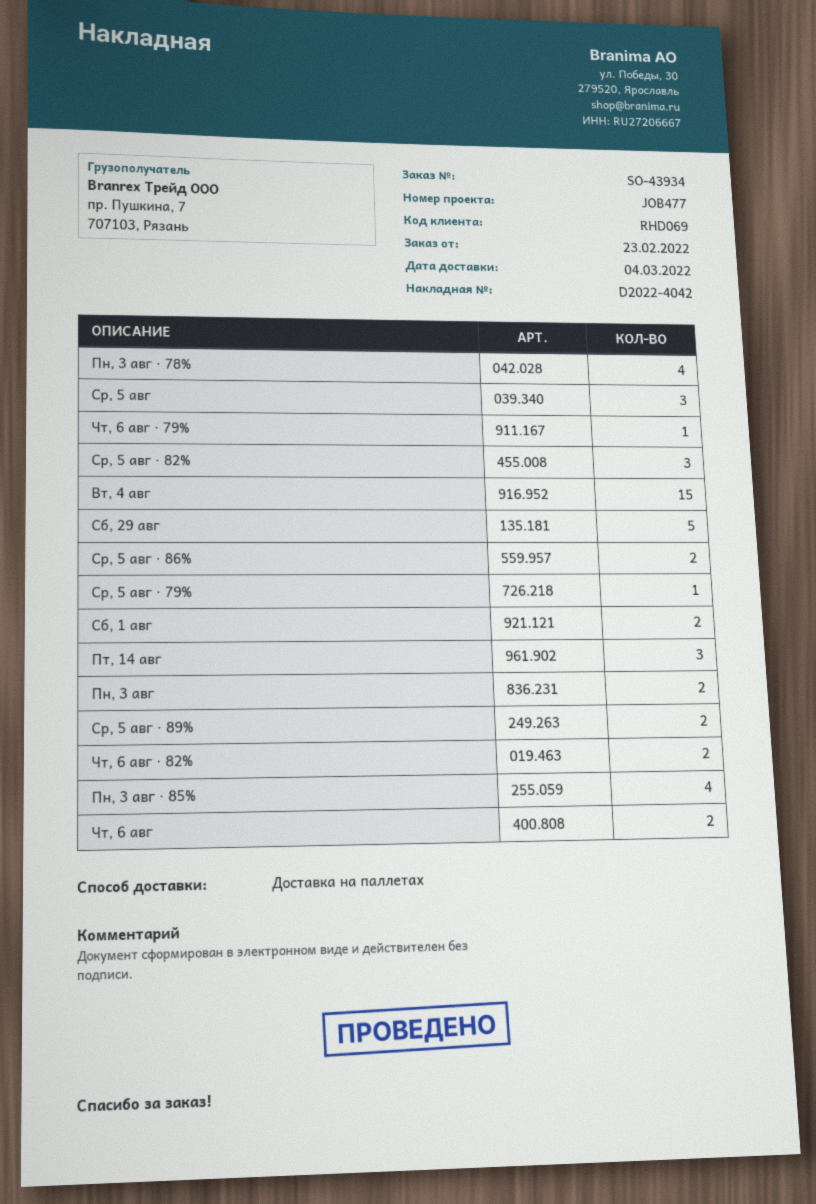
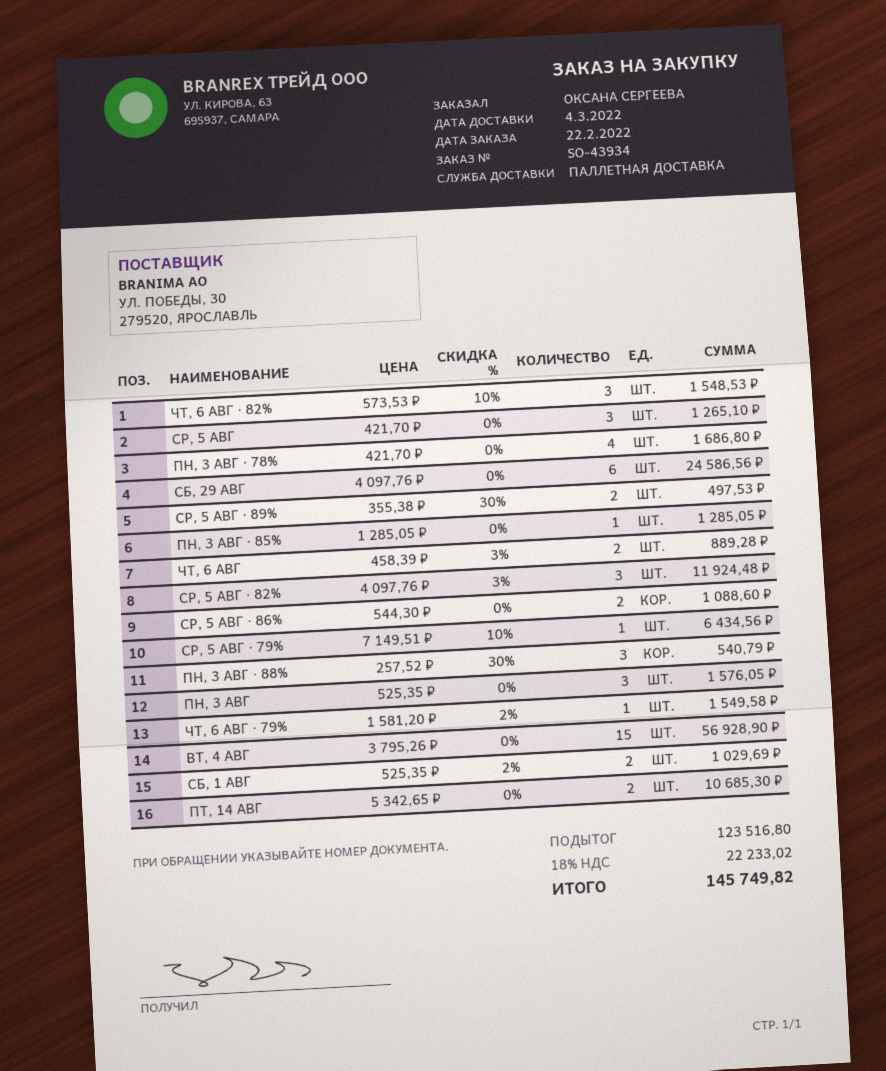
order date: 2022-02-23 -> 2022-02-22
Сб, 29 авг: 5 -> 6
Пт, 14 авг: 3 -> 2
Пн, 3 авг: 2 -> 3
Чт, 6 авг · 82%: 2 -> 3
Пн, 3 авг · 85%: 4 -> 1
ПН, 3 АВГ · 88%: none -> 3

